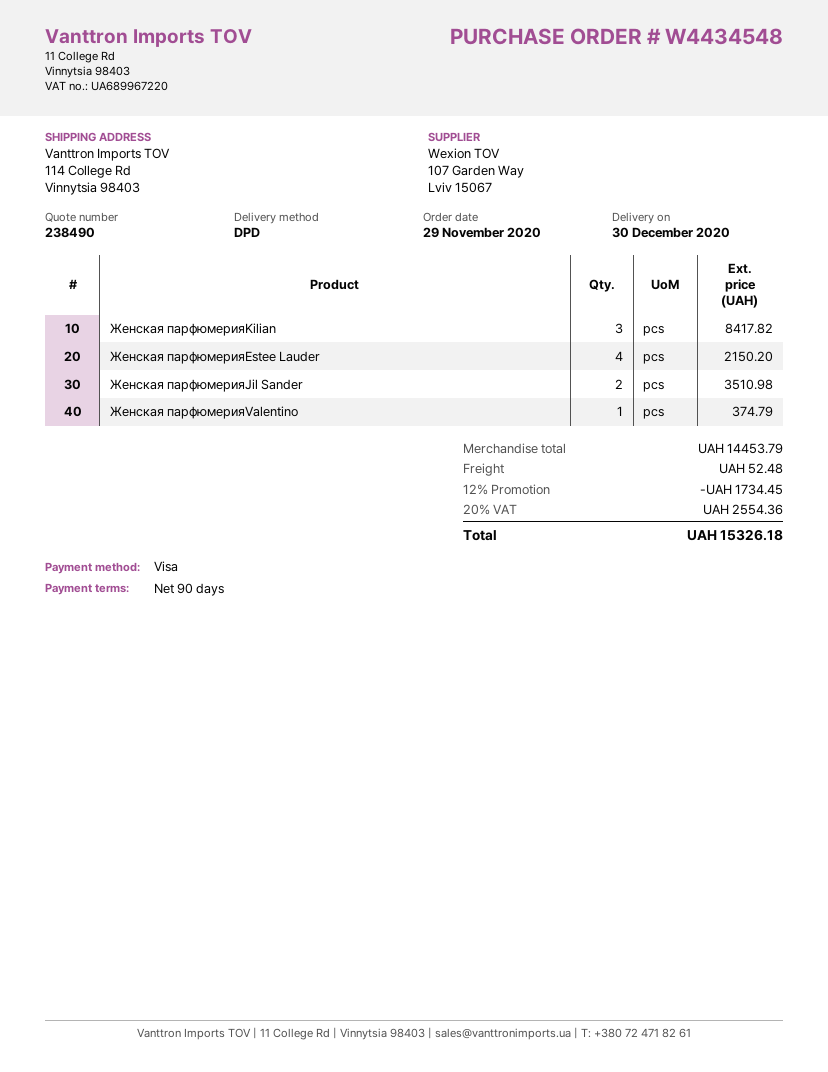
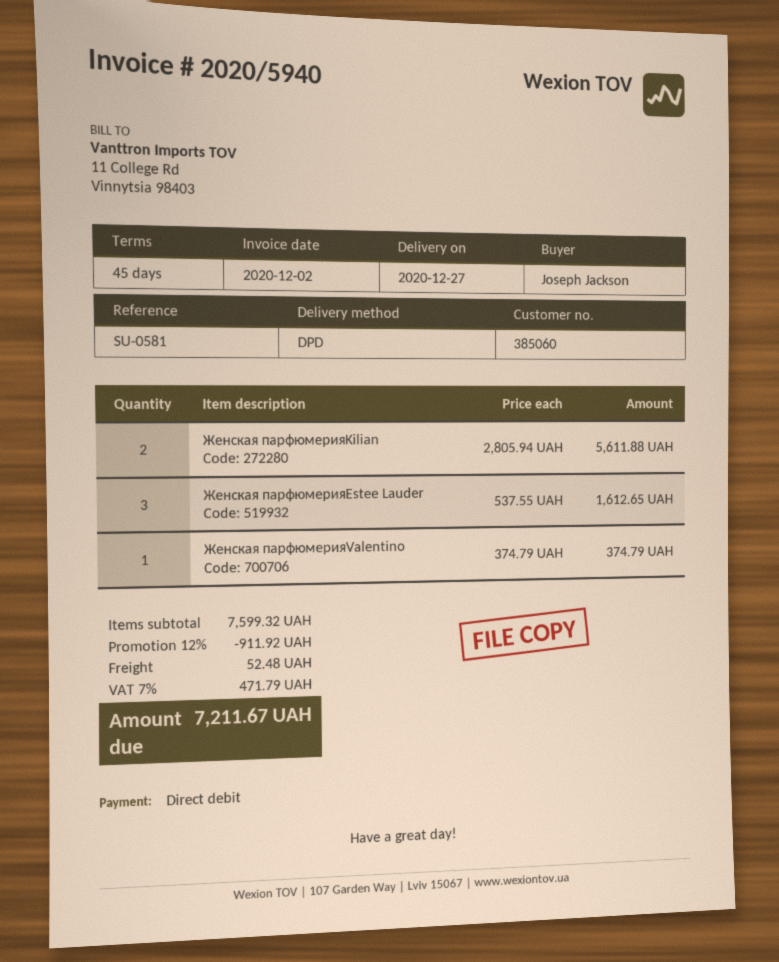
delivery date: 2020-12-30 -> 2020-12-27
payment terms: 90 days -> 45 days
payment method: Visa -> direct debit
Женская парфюмерияKilian: 3 for 8417.82 -> 2 for 5611.88
Женская парфюмерияEstee Lauder: 4 for 2150.20 -> 3 for 1612.65
Женская парфюмерияJil Sander: 2 for 3510.98 -> none
subtotal: 14453.79 -> 7599.32
discount: 12% = 1734.45 -> 12% = 911.92
tax: 20% = 2554.36 -> 7% = 471.79
total: 15326.18 -> 7211.67

